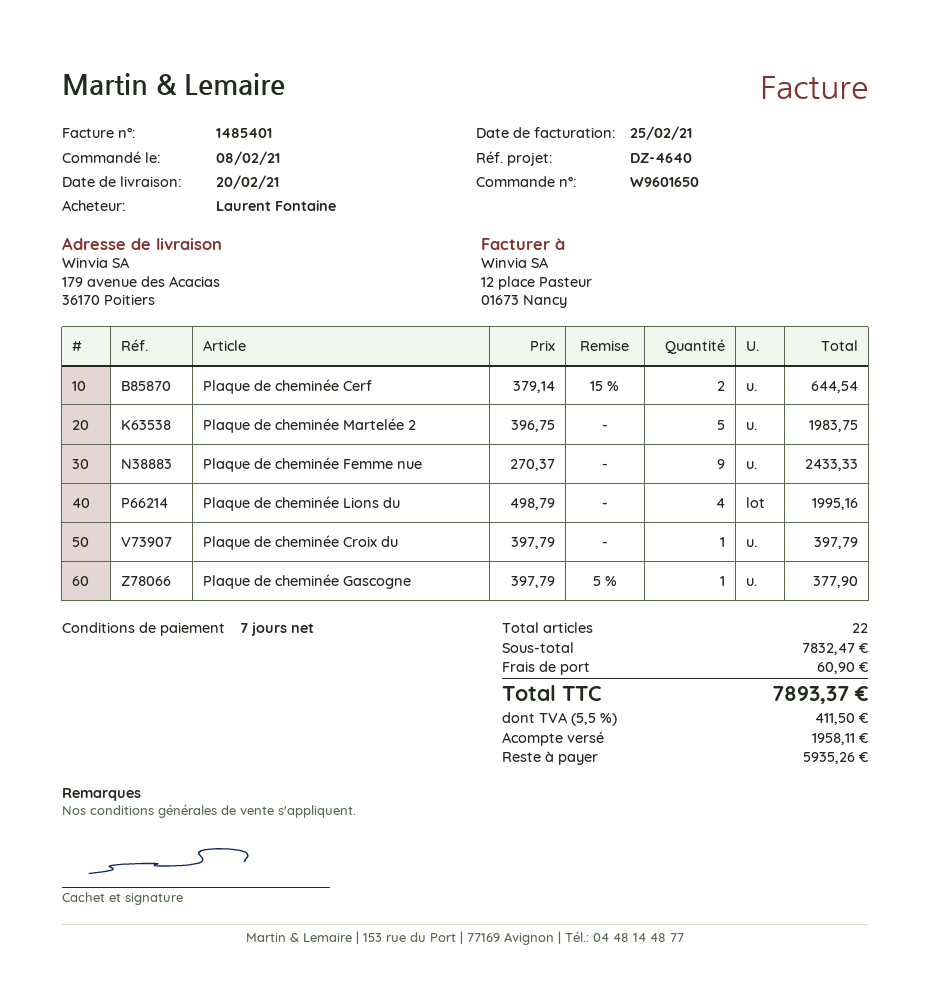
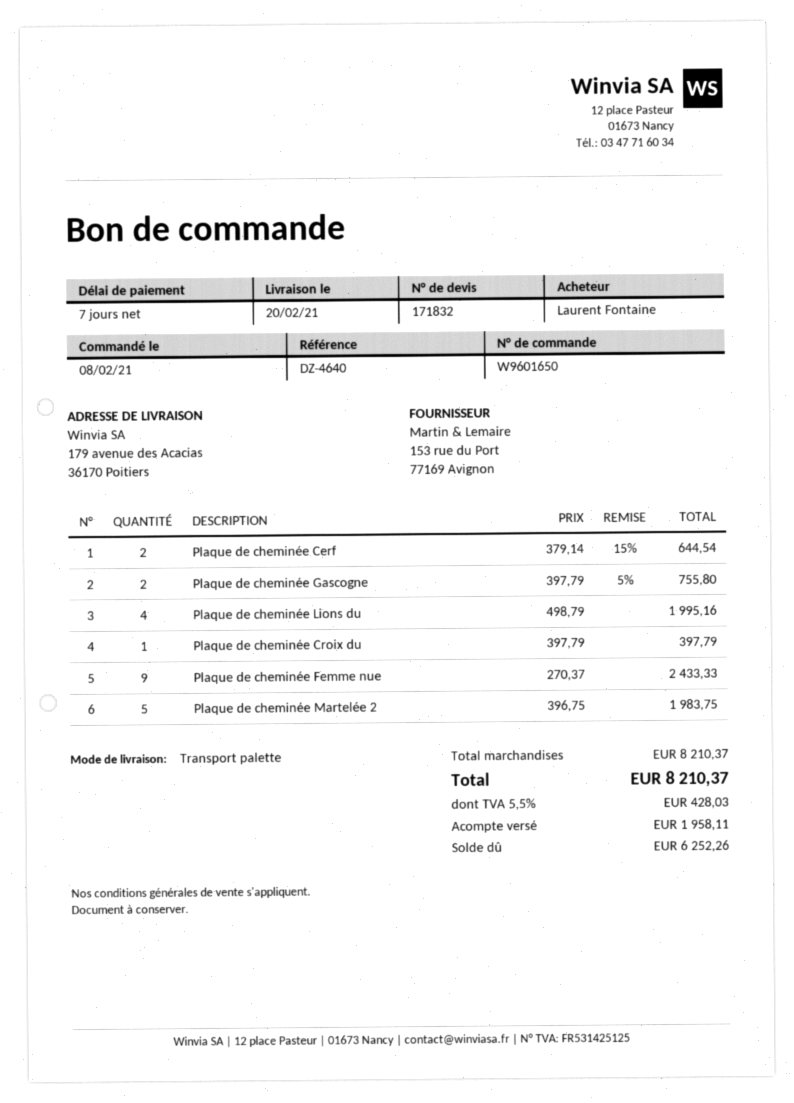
Plaque de cheminée Gascogne: 1 x 397.79 - 5% = 377.90 -> 2 x 397.79 - 5% = 755.80
subtotal: 7832.47 -> 8210.37
shipping: 60.90 -> none
tax: 5.5% = 411.50 -> 5.5% = 428.03
total: 7893.37 -> 8210.37
balance: 5935.26 -> 6252.26

